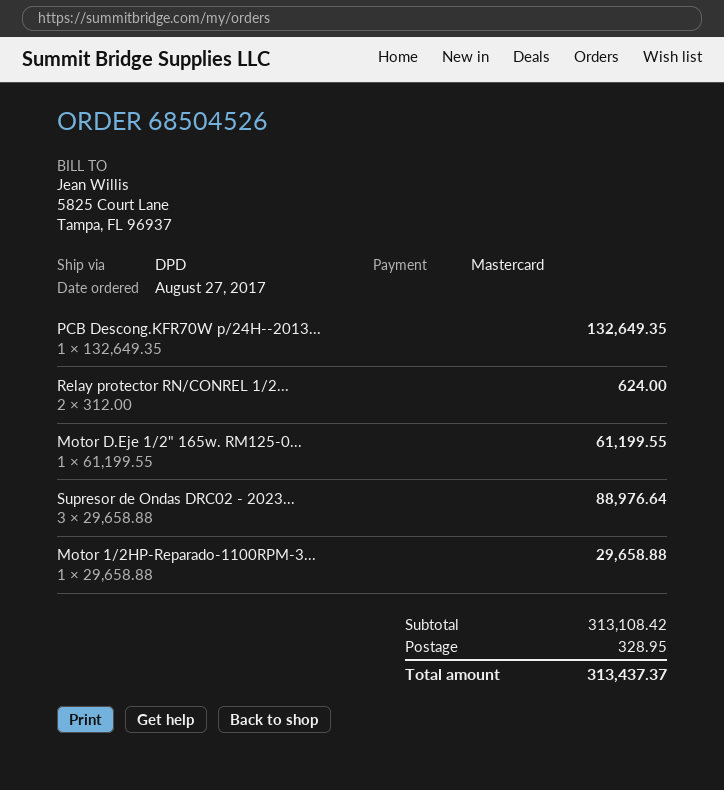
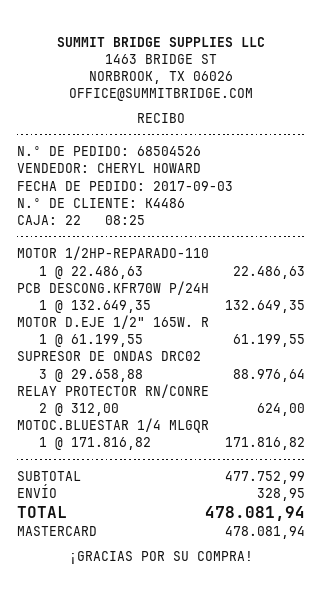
order date: 2017-08-27 -> 2017-09-03
Motor 1/2HP-Reparado-1100RPM-3...: 1 x 29658.88 = 29658.88 -> 1 x 22486.63 = 22486.63
MOTOC.BLUESTAR 1/4 MLGQR: none -> 1 x 171816.82 = 171816.82
subtotal: 313108.42 -> 477752.99
total: 313437.37 -> 478081.94

